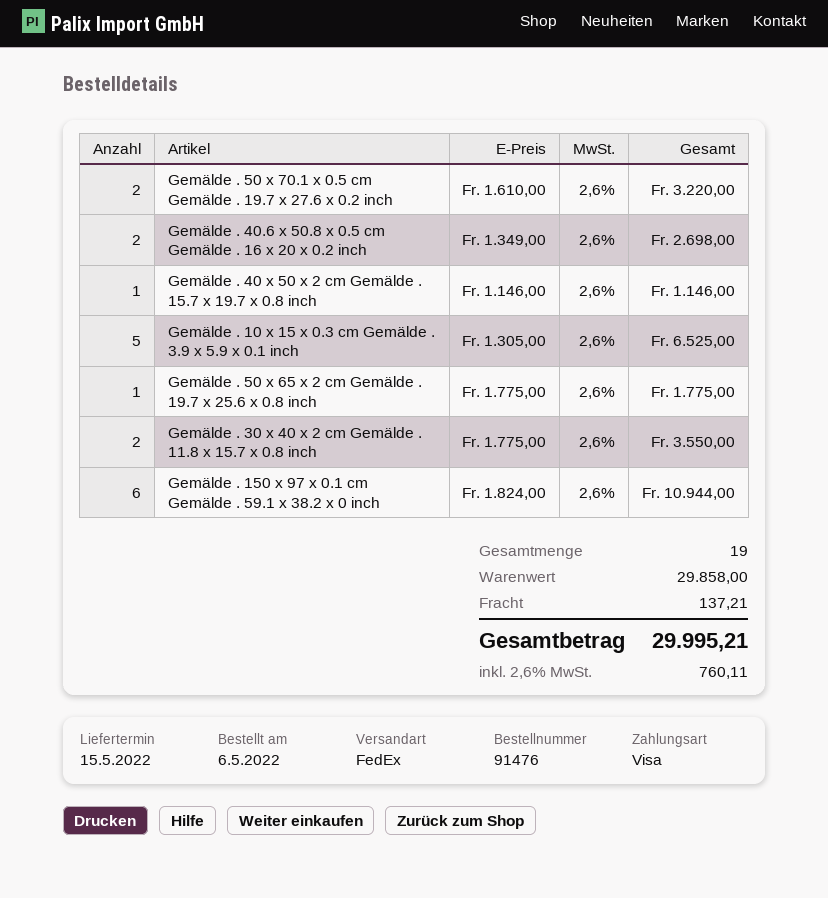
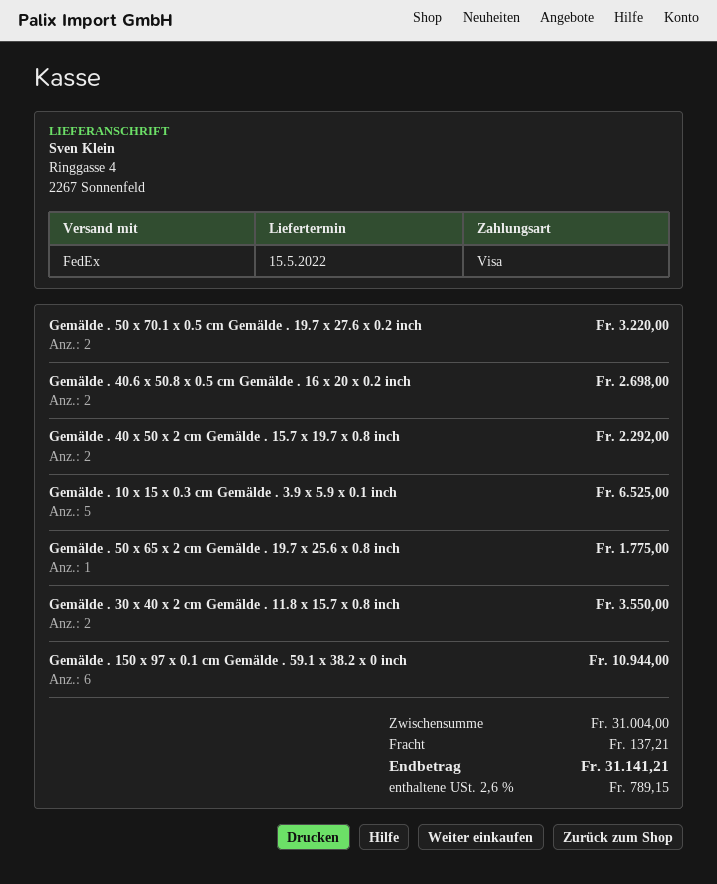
Gemälde . 40 x 50 x 2 cm Gemälde . 15.7 x 19.7 x 0.8 inch: 1 for 1146.00 -> 2 for 2292.00
subtotal: 29858.00 -> 31004.00
tax: 2.6% = 760.11 -> 2.6% = 789.15
total: 29995.21 -> 31141.21

